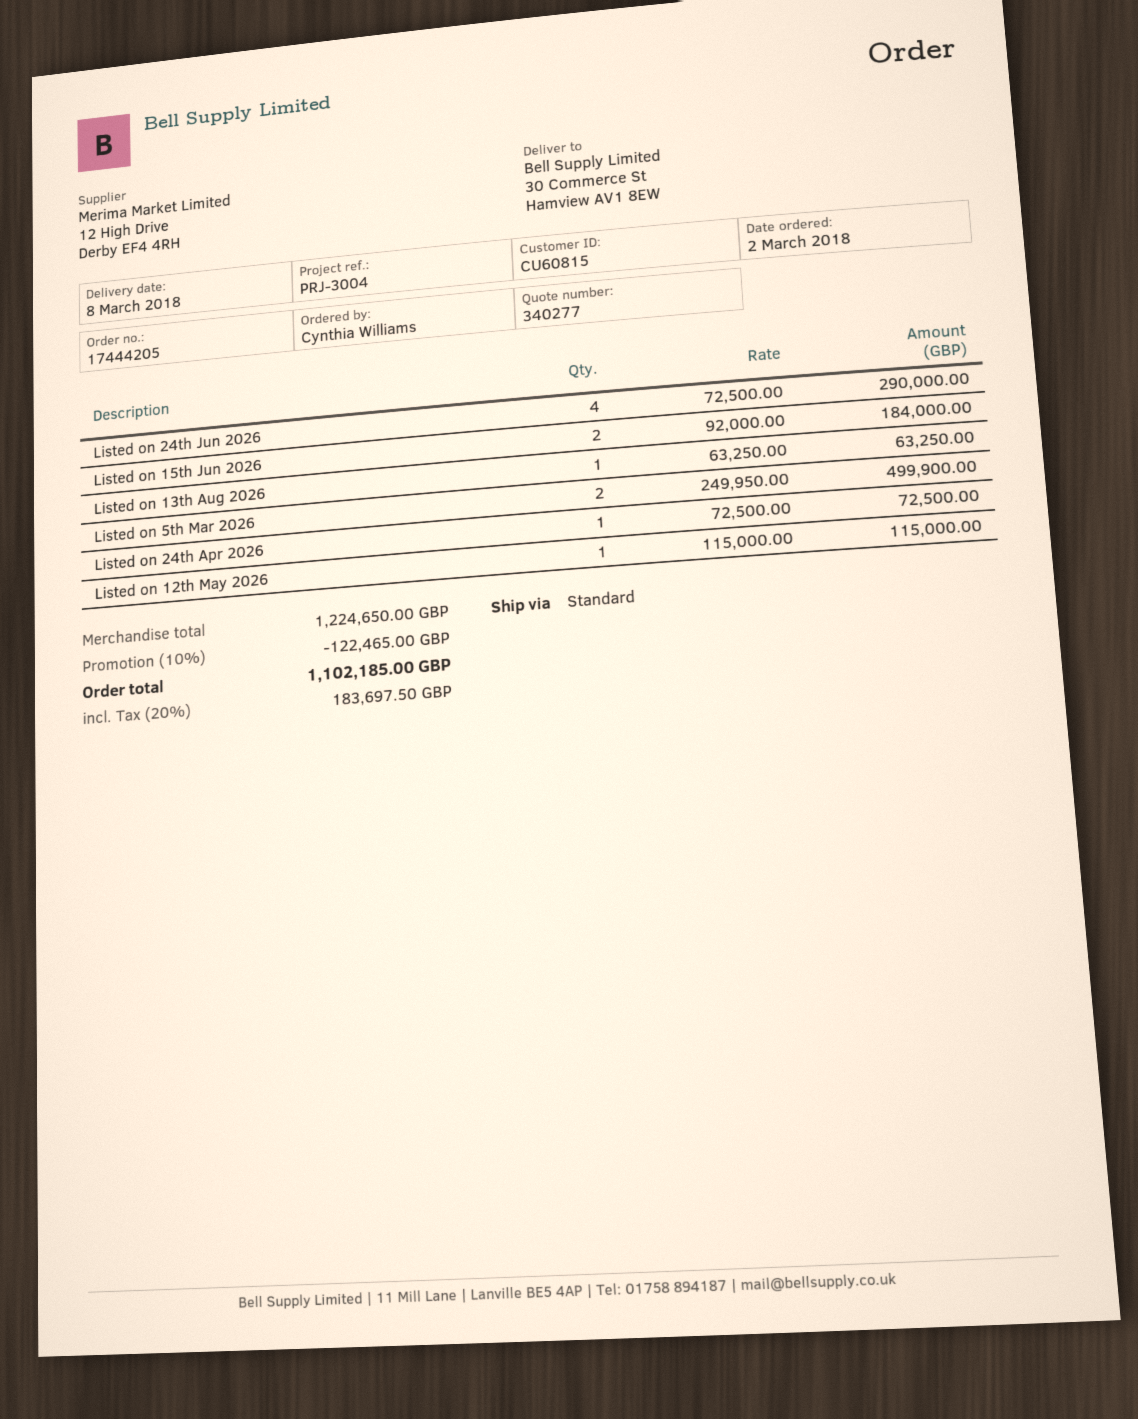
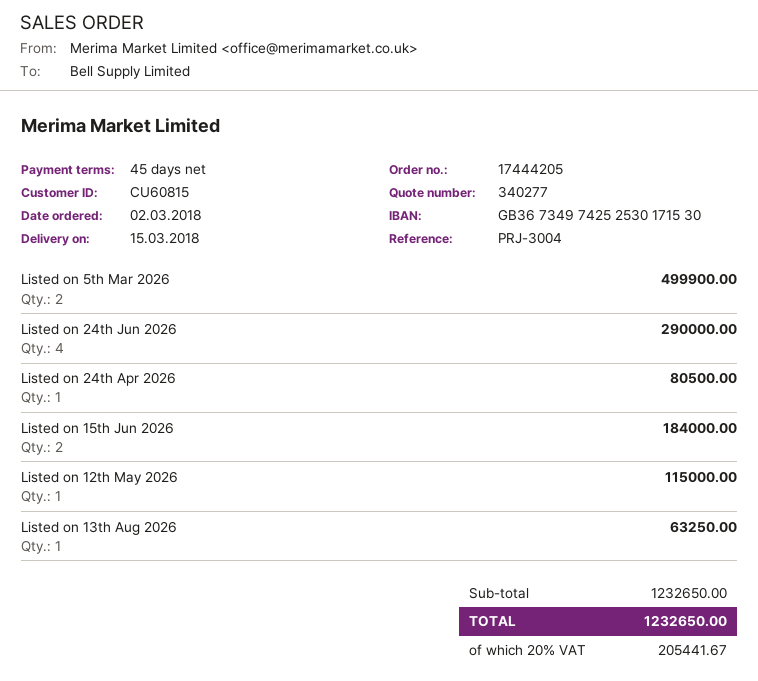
delivery date: 2018-03-08 -> 2018-03-15
Listed on 24th Apr 2026: 1 for 72500.00 -> 1 for 80500.00
subtotal: 1224650.00 -> 1232650.00
discount: 10% = 122465.00 -> none
tax: 20% = 183697.50 -> 20% = 205441.67
total: 1102185.00 -> 1232650.00

